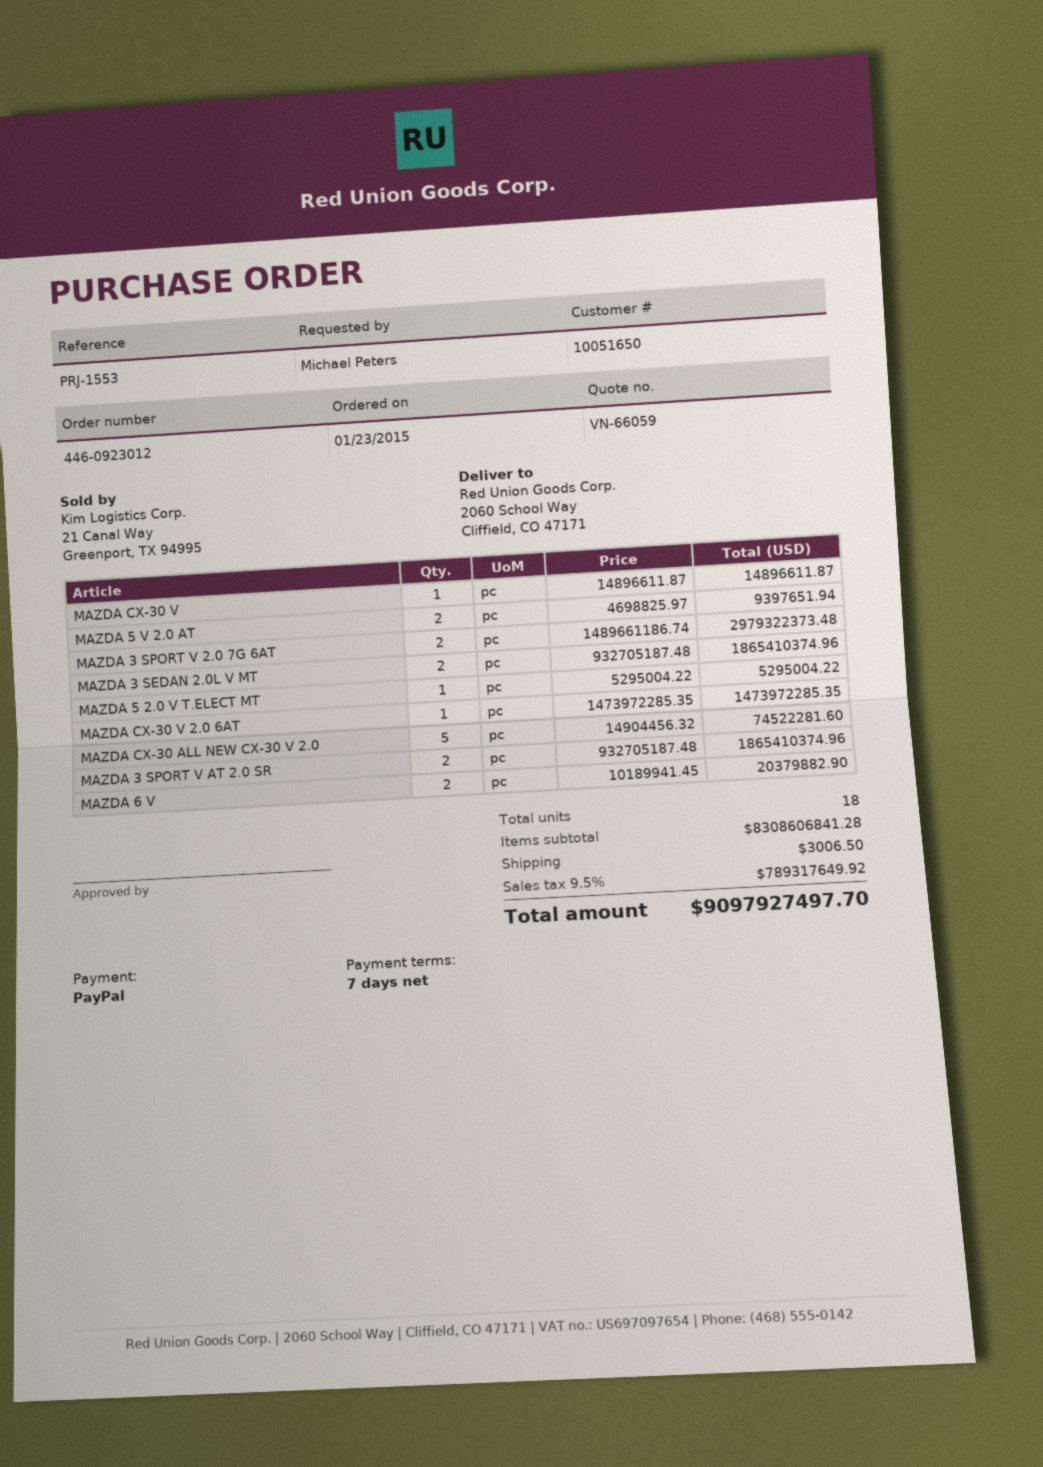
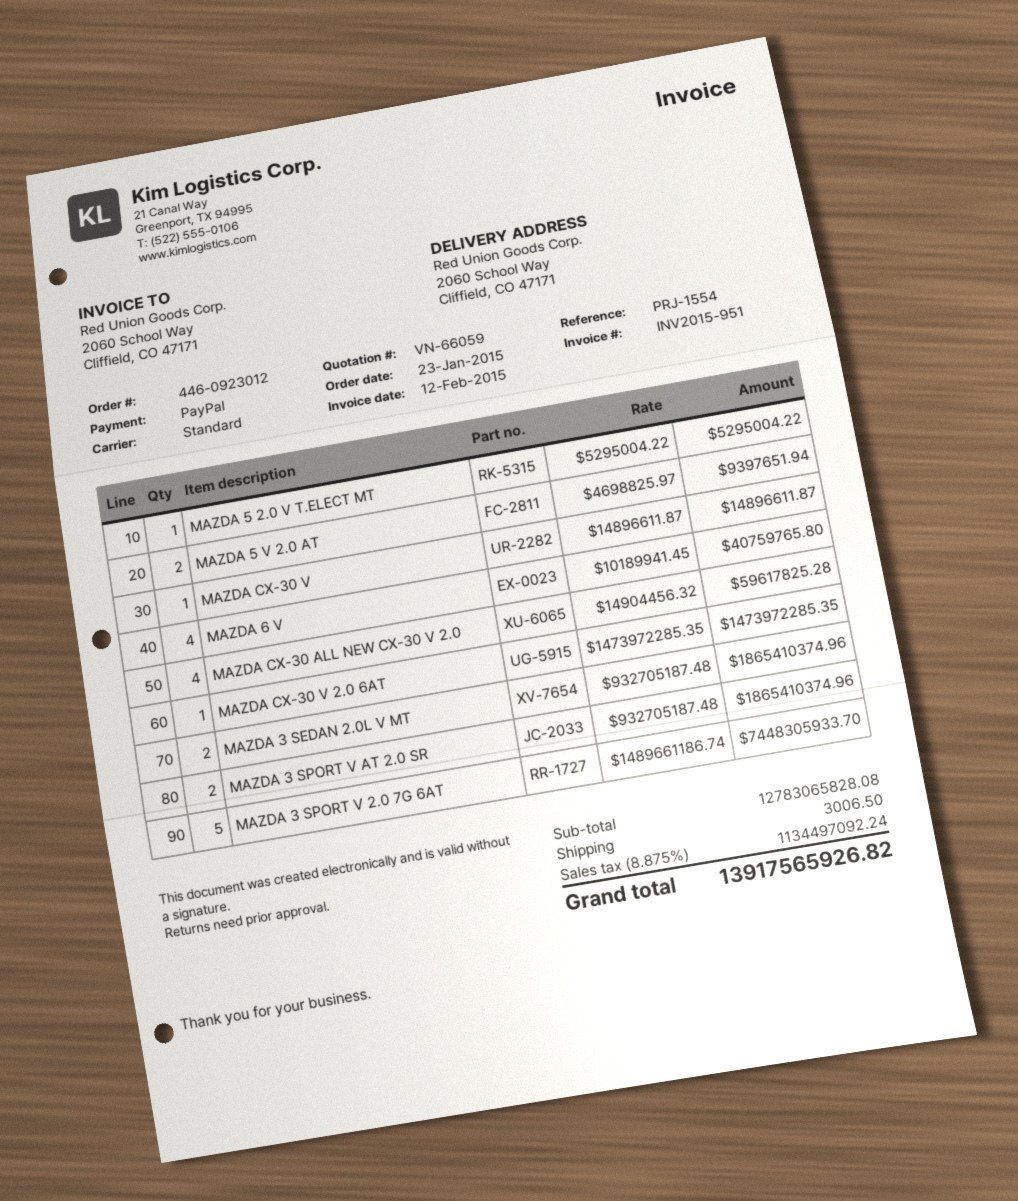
reference: PRJ-1553 -> PRJ-1554
MAZDA 3 SPORT V 2.0 7G 6AT: 2 x 1489661186.74 = 2979322373.48 -> 5 x 1489661186.74 = 7448305933.70
MAZDA CX-30 ALL NEW CX-30 V 2.0: 5 x 14904456.32 = 74522281.60 -> 4 x 14904456.32 = 59617825.28
MAZDA 6 V: 2 x 10189941.45 = 20379882.90 -> 4 x 10189941.45 = 40759765.80
subtotal: 8308606841.28 -> 12783065828.08
tax: 9.5% = 789317649.92 -> 8.875% = 1134497092.24
total: 9097927497.70 -> 13917565926.82

